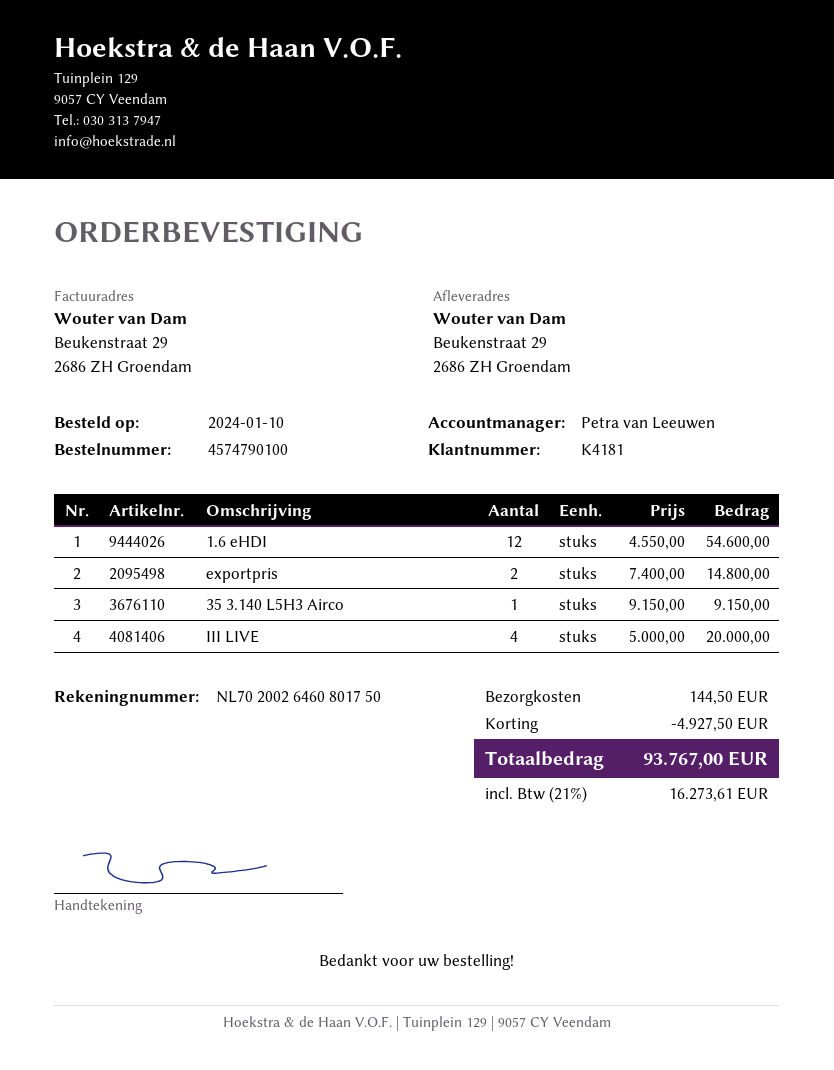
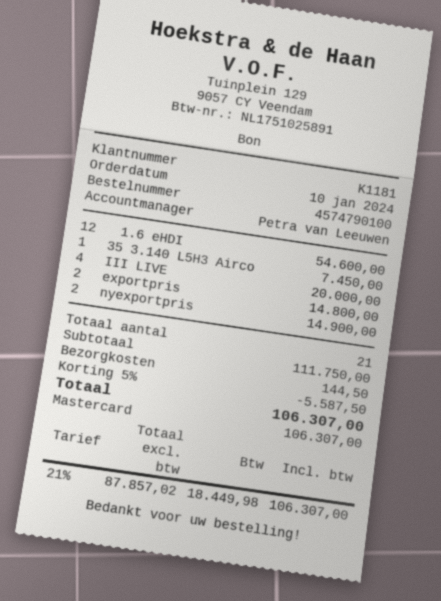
customer number: K4181 -> K1181
35 3.140 L5H3 Airco: 1 for 9150.00 -> 1 for 7450.00
nyexportpris: none -> 2 for 14900.00
discount: 4927.50 -> 5587.50
tax: 21% = 16273.61 -> 21% = 18449.98
total: 93767.00 -> 106307.00

